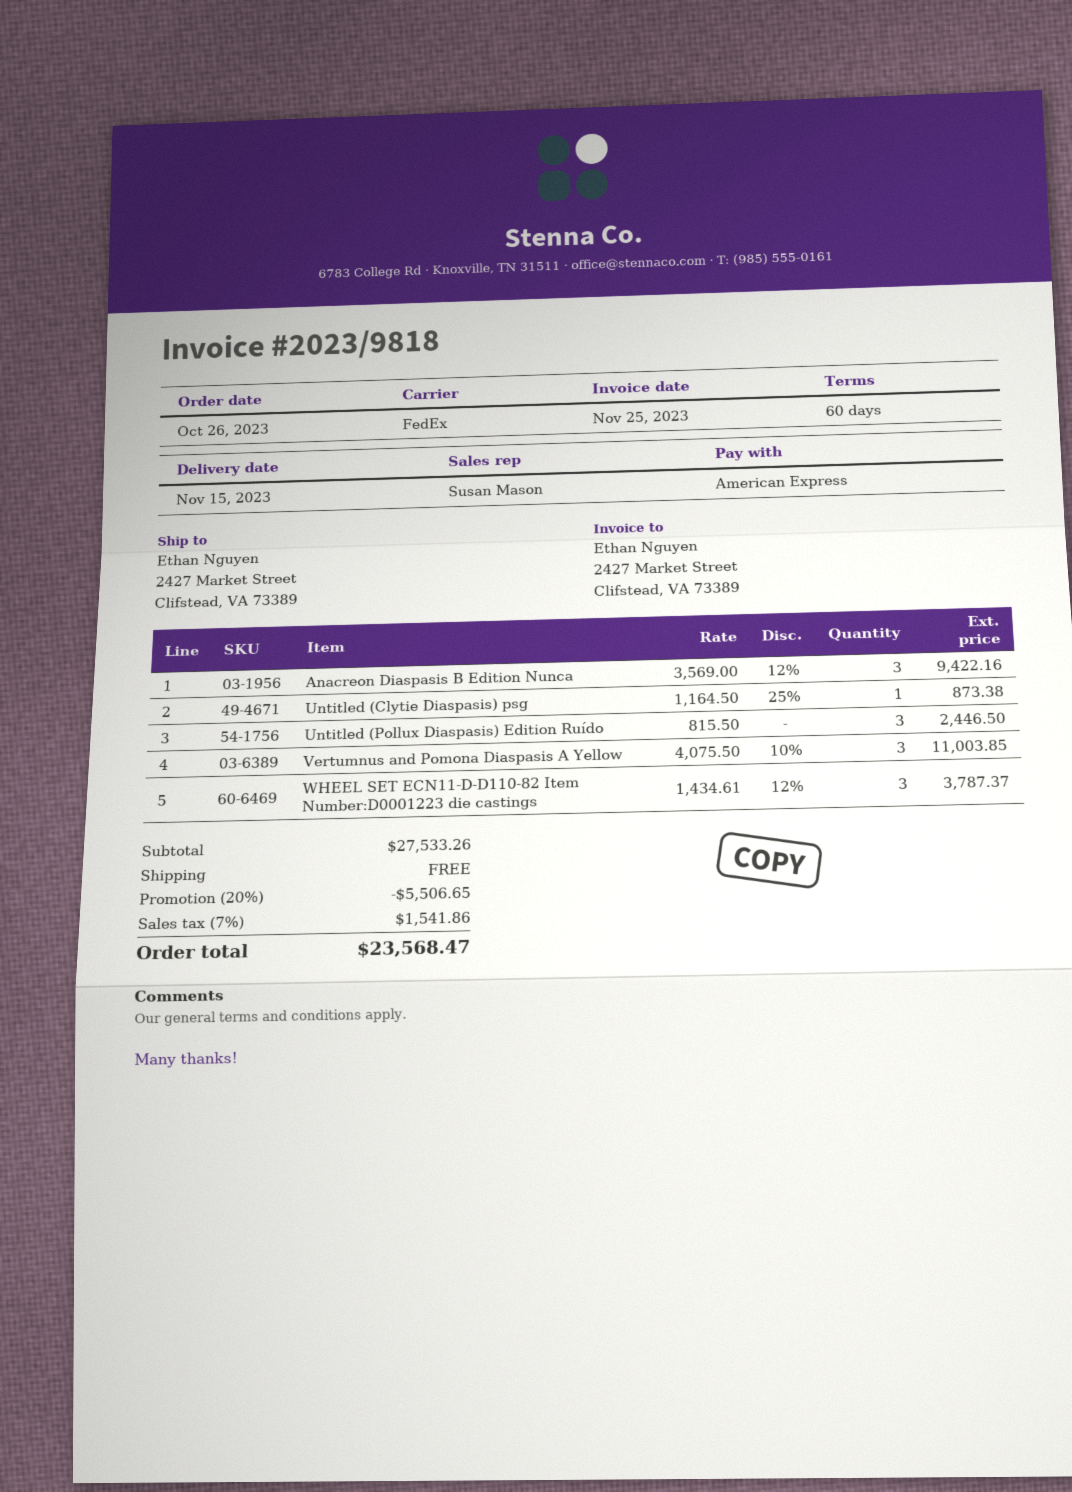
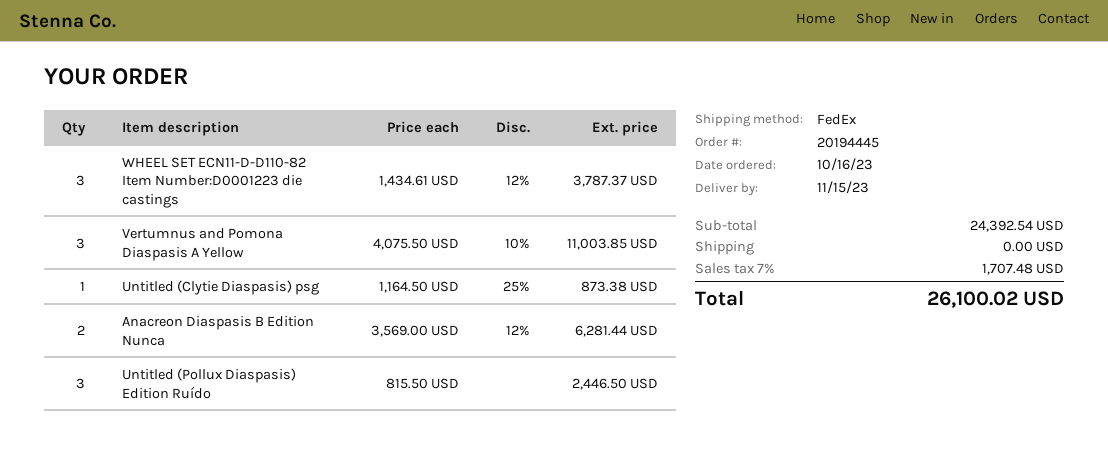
order date: 2023-10-26 -> 2023-10-16
Anacreon Diaspasis B Edition Nunca: 3 x 3569.00 - 12% = 9422.16 -> 2 x 3569.00 - 12% = 6281.44
subtotal: 27533.26 -> 24392.54
discount: 20% = 5506.65 -> none
tax: 7% = 1541.86 -> 7% = 1707.48
total: 23568.47 -> 26100.02

